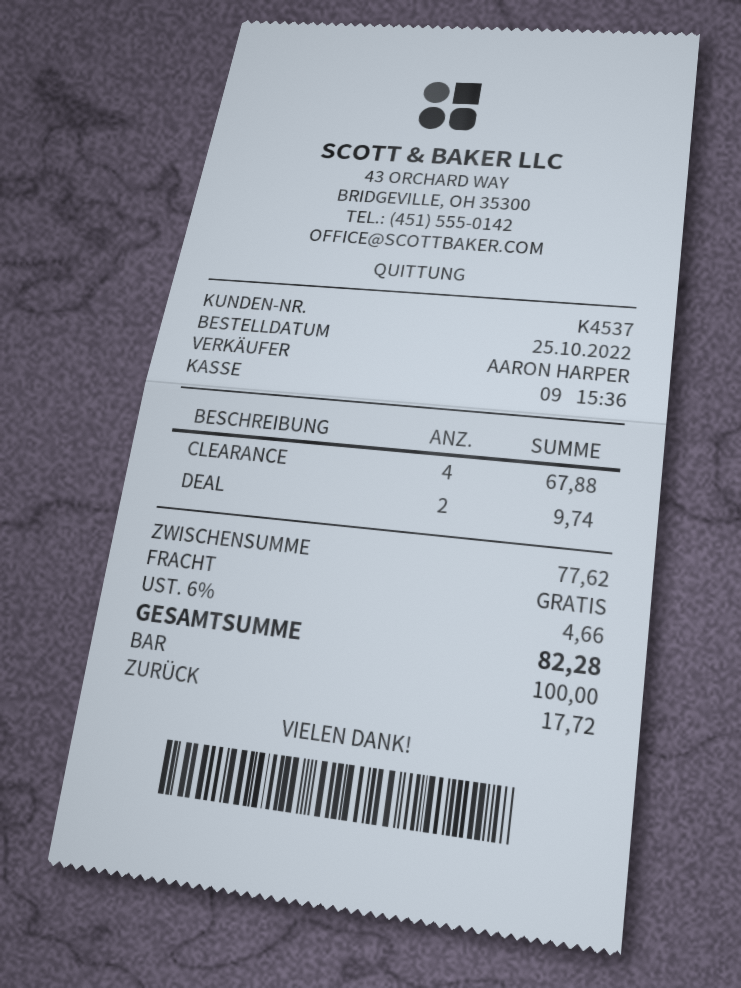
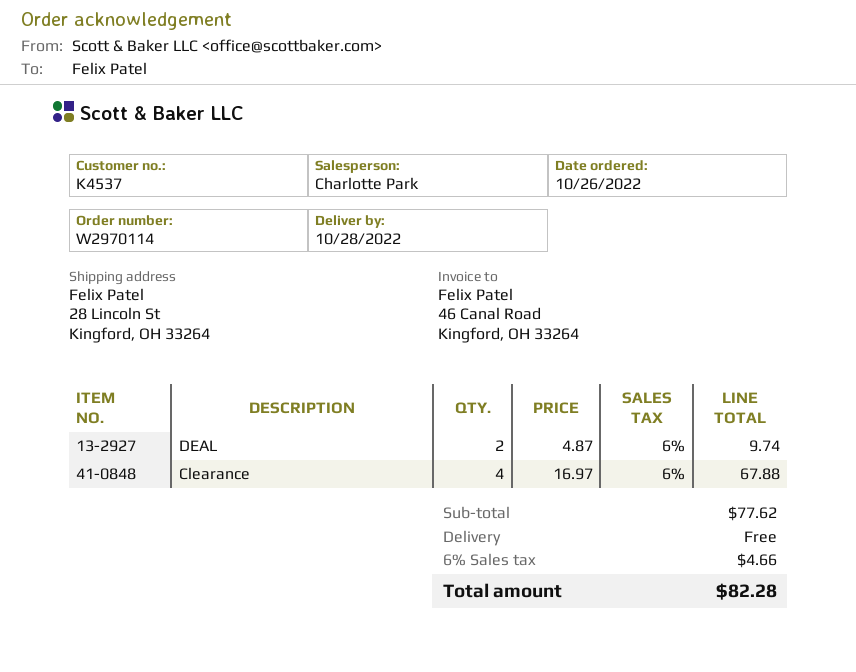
order date: 2022-10-25 -> 2022-10-26
sales rep: AARON HARPER -> Charlotte Park

